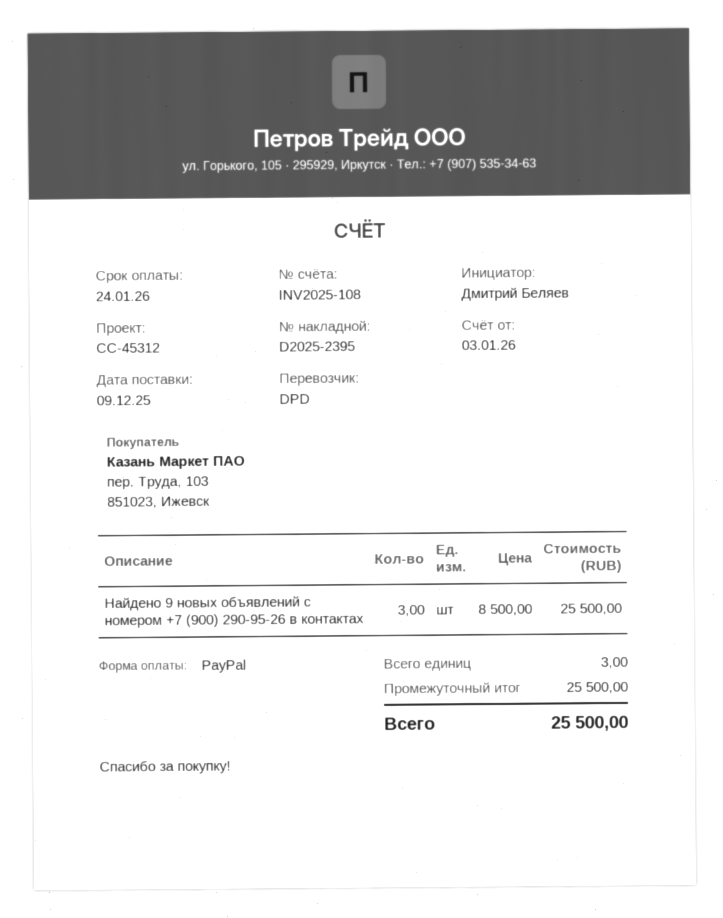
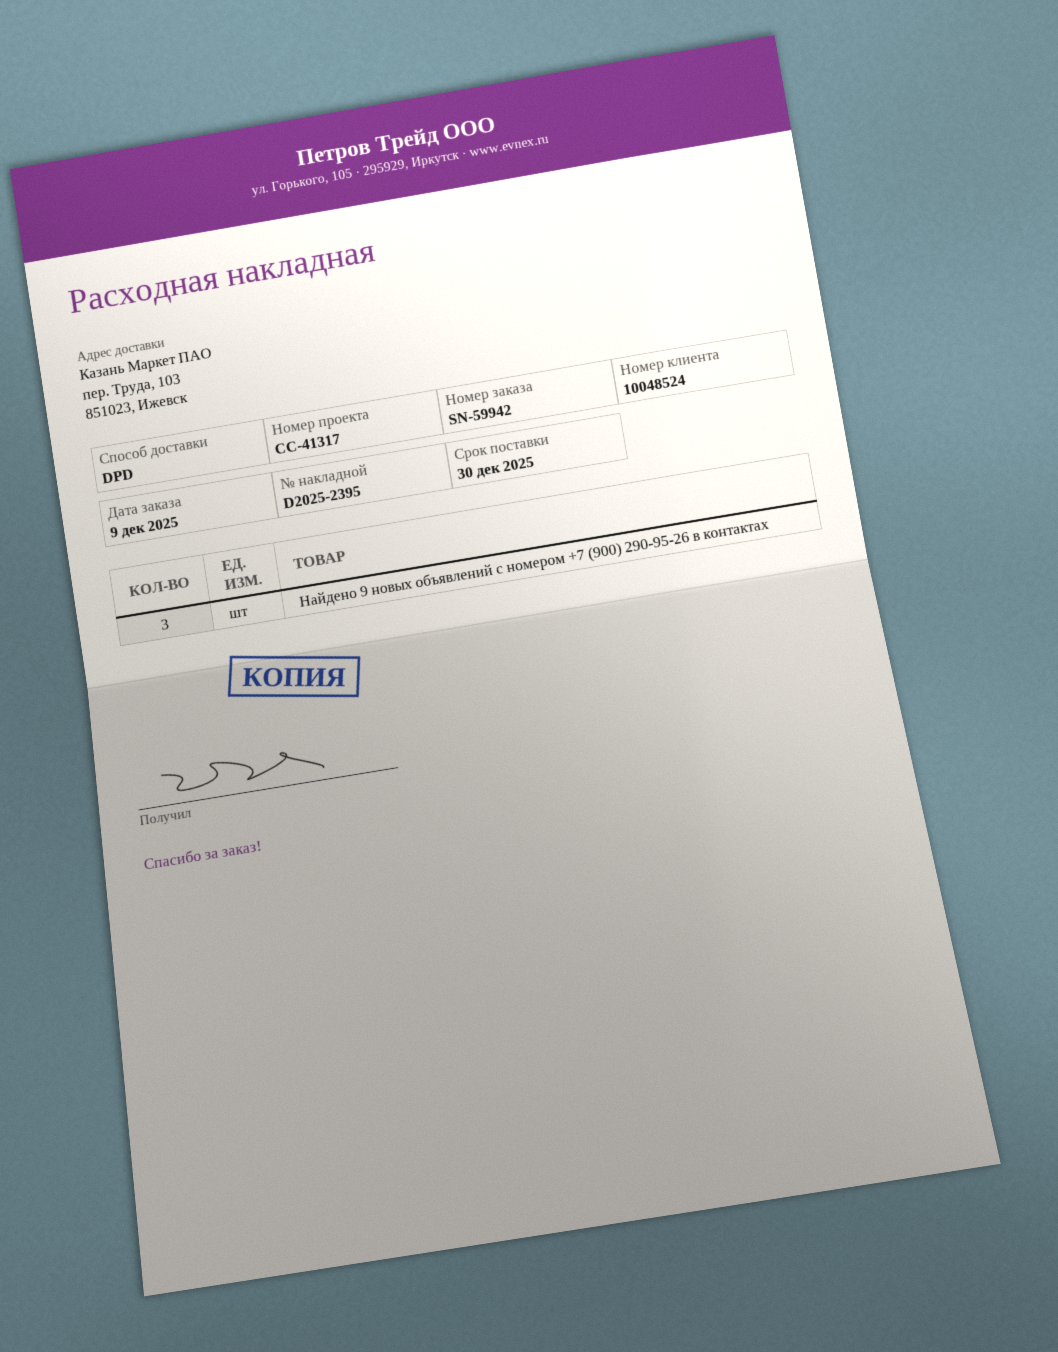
delivery date: 2025-12-09 -> 2025-12-30
reference: CC-45312 -> CC-41317

